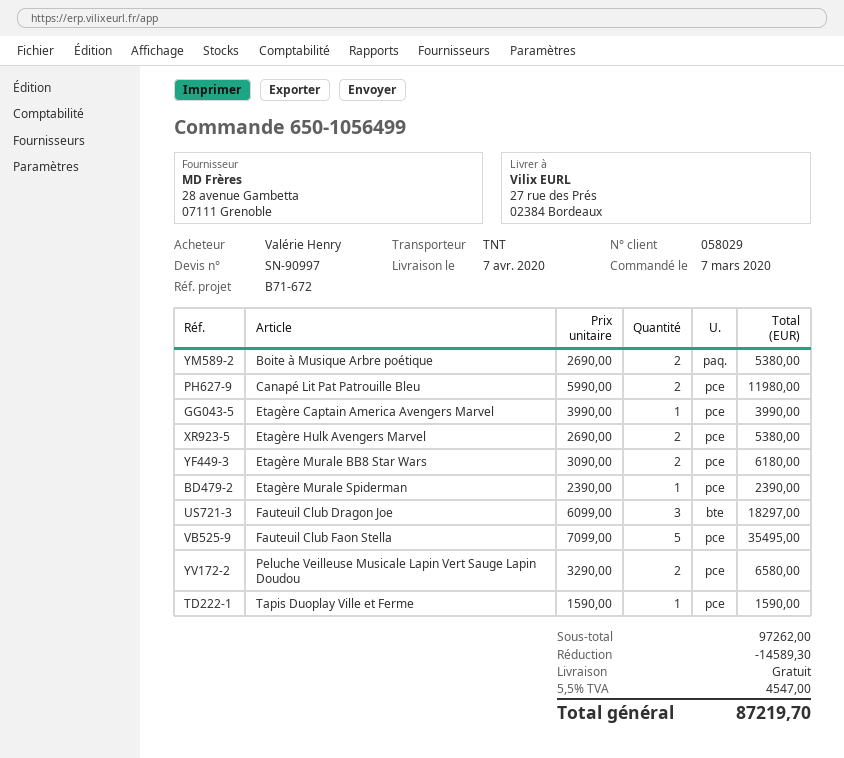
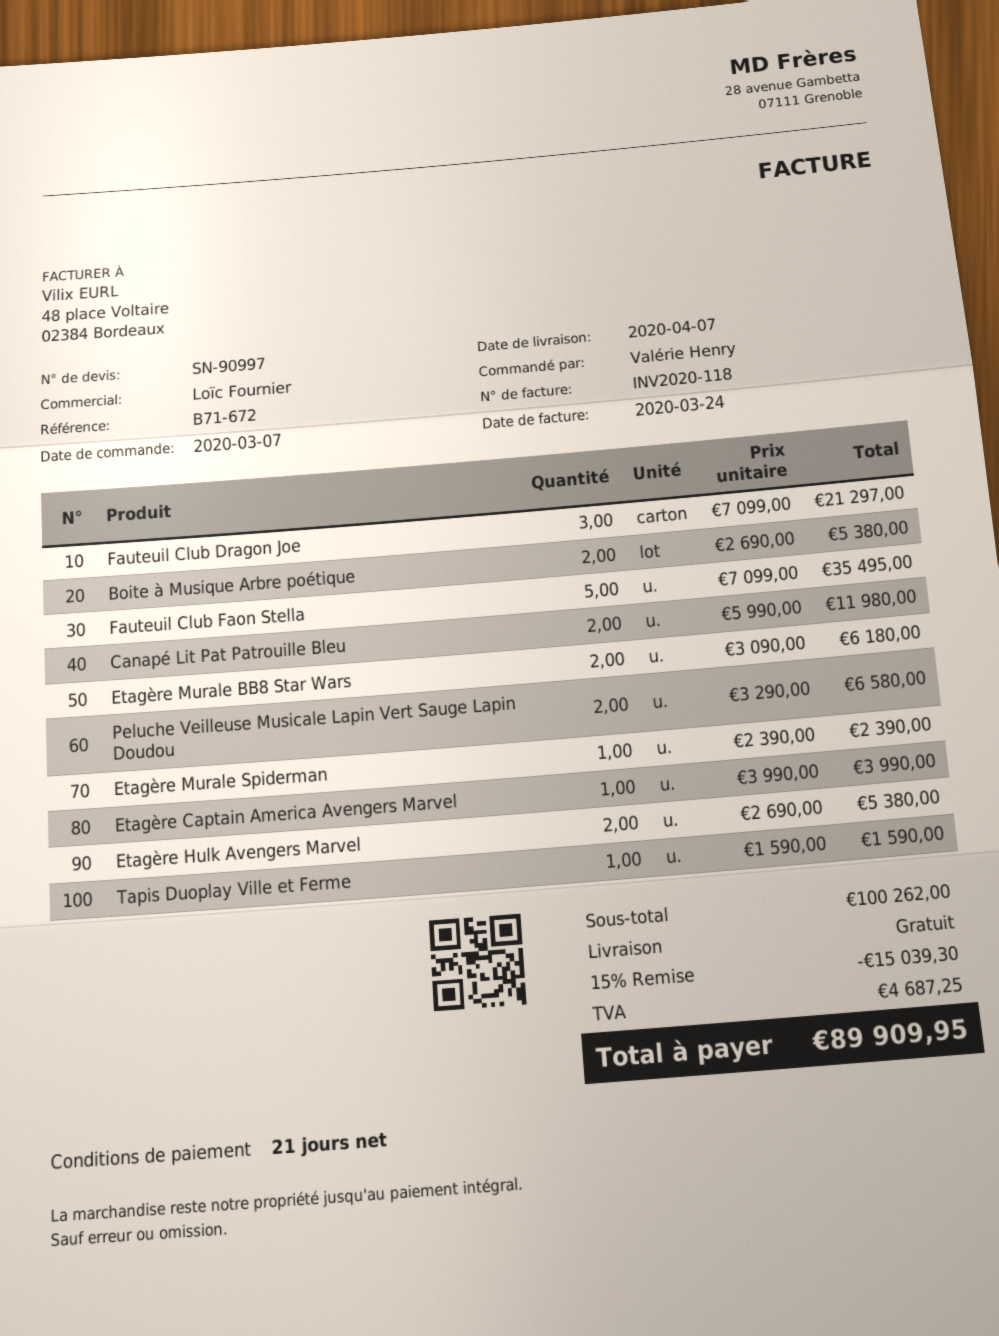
Fauteuil Club Dragon Joe: 3 x 6099.00 = 18297.00 -> 3 x 7099.00 = 21297.00
subtotal: 97262.00 -> 100262.00
discount: 14589.30 -> 15039.30
tax: 4547.00 -> 4687.25
total: 87219.70 -> 89909.95

